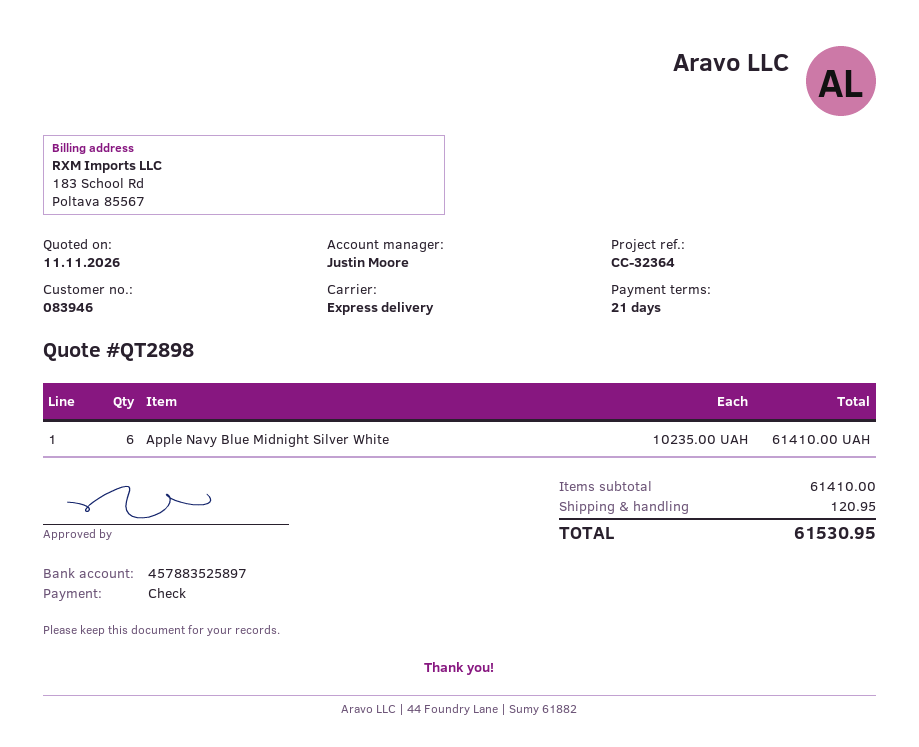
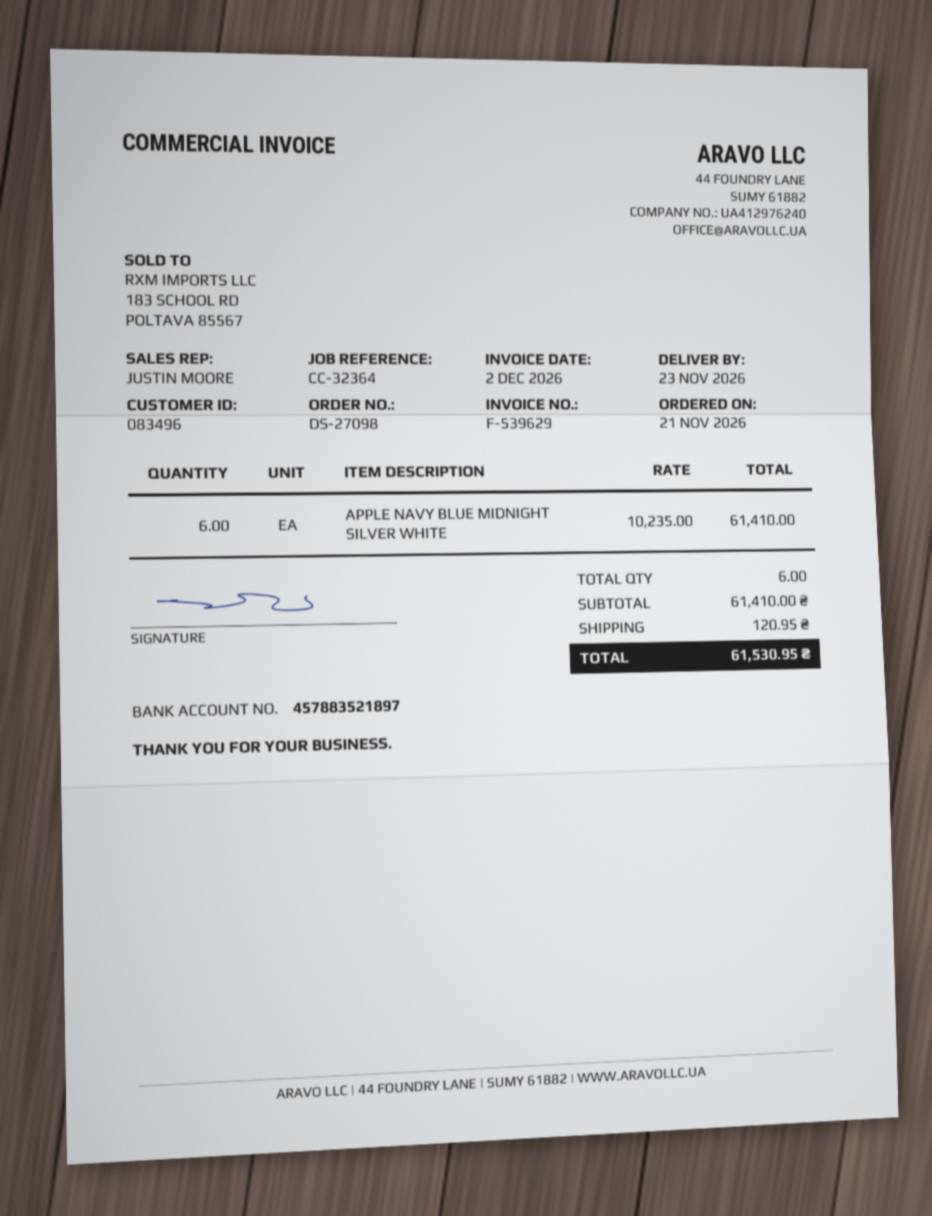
customer number: 083946 -> 083496
bank account: 457883525897 -> 457883521897

